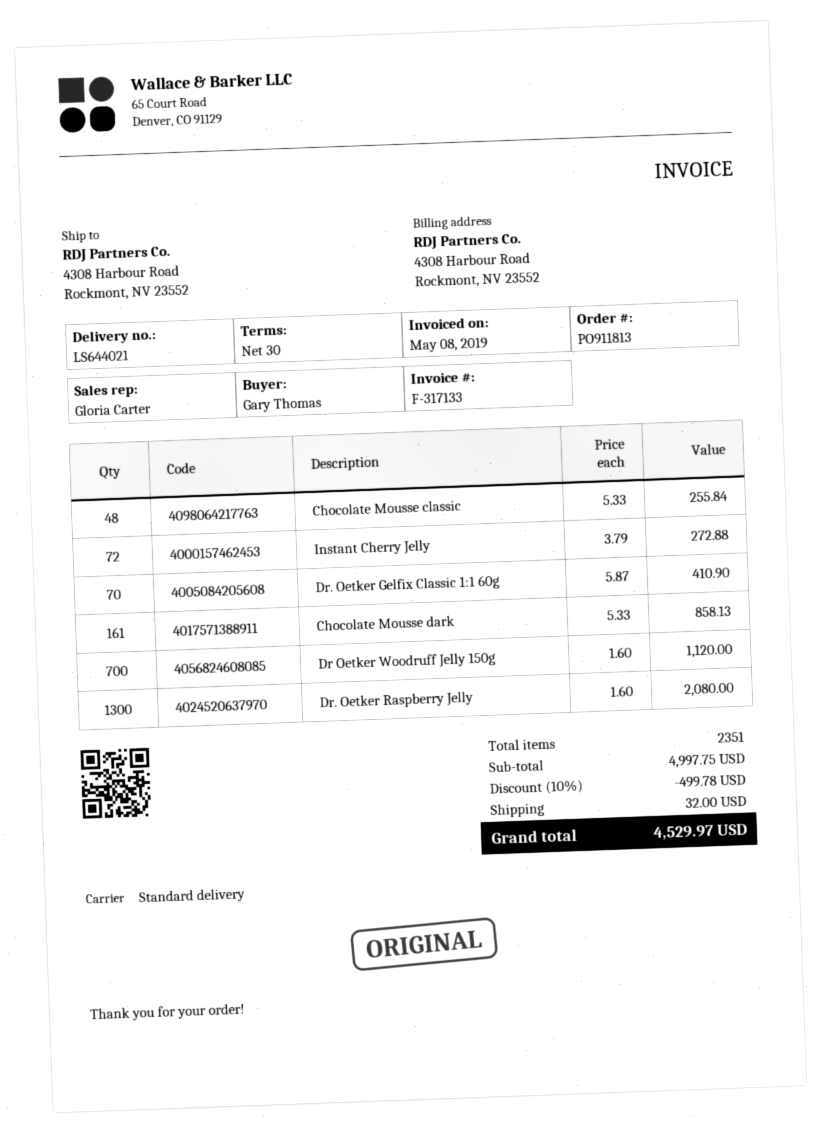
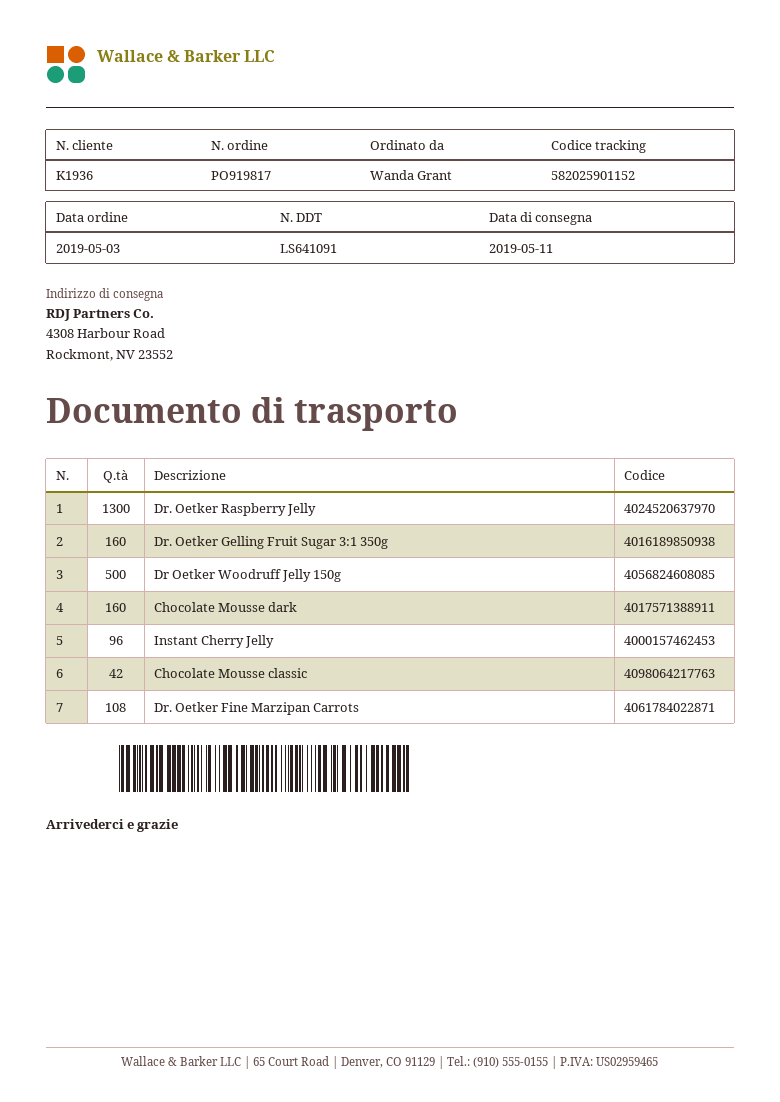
order number: PO911813 -> PO919817
delivery note number: LS644021 -> LS641091
ordered by: Gary Thomas -> Wanda Grant
Chocolate Mousse classic: 48 -> 42
Instant Cherry Jelly: 72 -> 96
Dr. Oetker Gelfix Classic 1:1 60g: 70 -> none
Chocolate Mousse dark: 161 -> 160
Dr Oetker Woodruff Jelly 150g: 700 -> 500
Dr. Oetker Gelling Fruit Sugar 3:1 350g: none -> 160
Dr. Oetker Fine Marzipan Carrots: none -> 108

